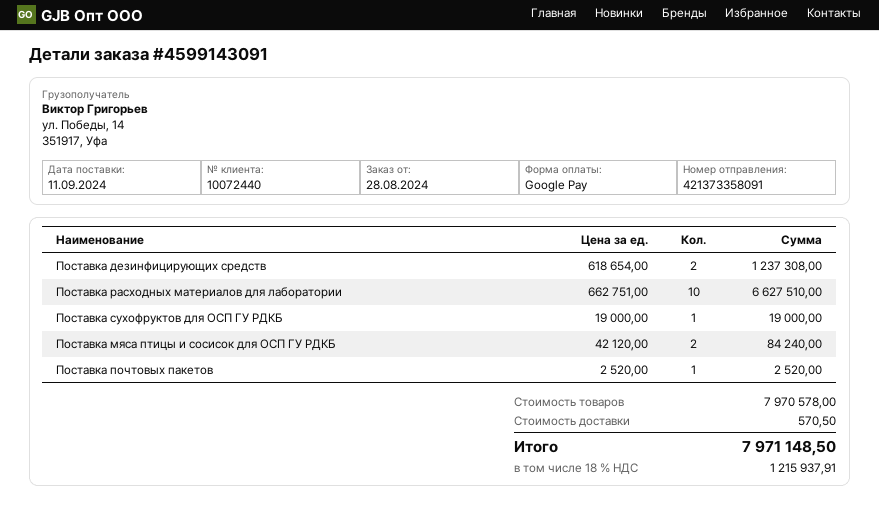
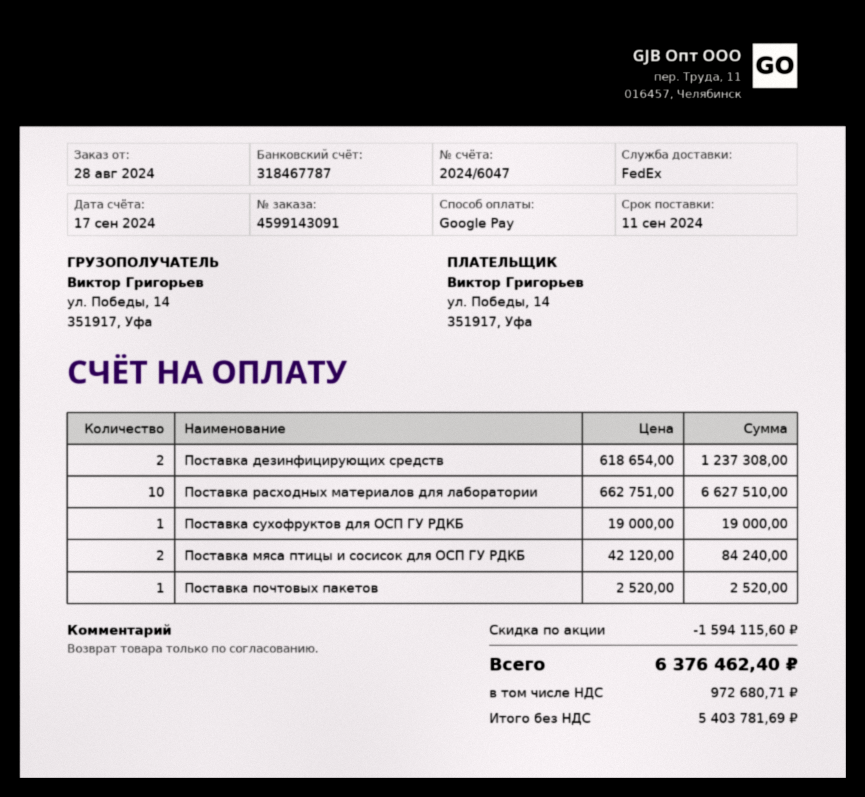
discount: none -> 1594115.60
shipping: 570.50 -> none
tax: 1215937.91 -> 972680.71
total: 7971148.50 -> 6376462.40

